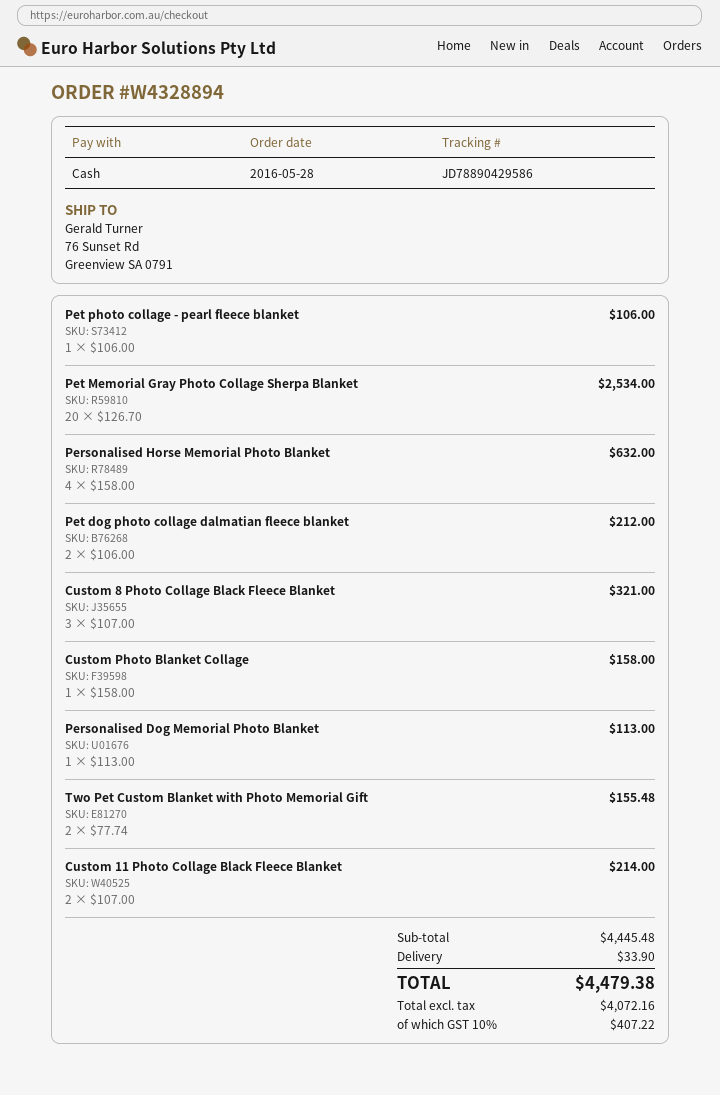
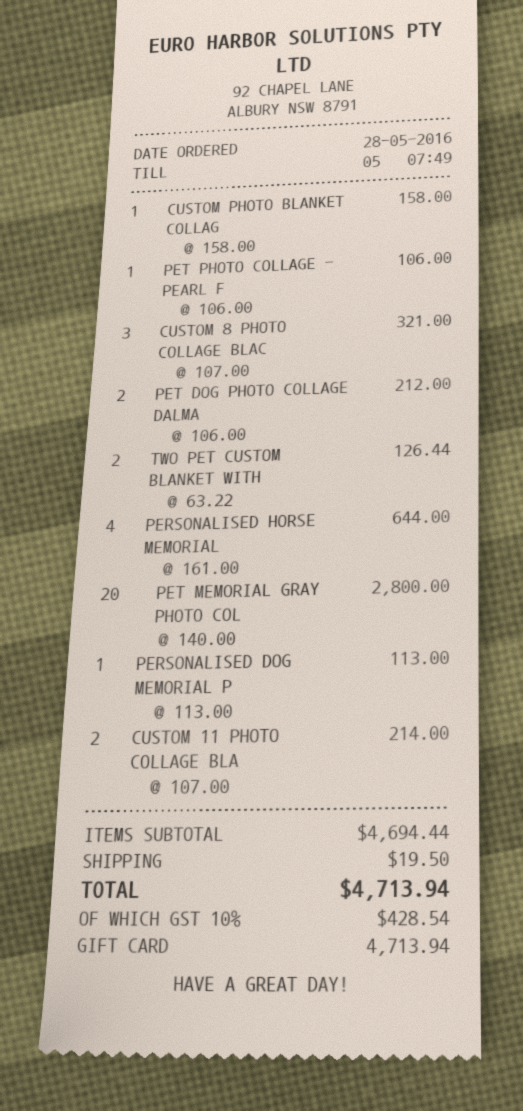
payment method: cash -> gift card
Pet Memorial Gray Photo Collage Sherpa Blanket: 20 x 126.70 = 2534.00 -> 20 x 140.00 = 2800.00
Personalised Horse Memorial Photo Blanket: 4 x 158.00 = 632.00 -> 4 x 161.00 = 644.00
Two Pet Custom Blanket with Photo Memorial Gift: 2 x 77.74 = 155.48 -> 2 x 63.22 = 126.44
subtotal: 4445.48 -> 4694.44
shipping: 33.90 -> 19.50
tax: 10% = 407.22 -> 10% = 428.54
total: 4479.38 -> 4713.94

